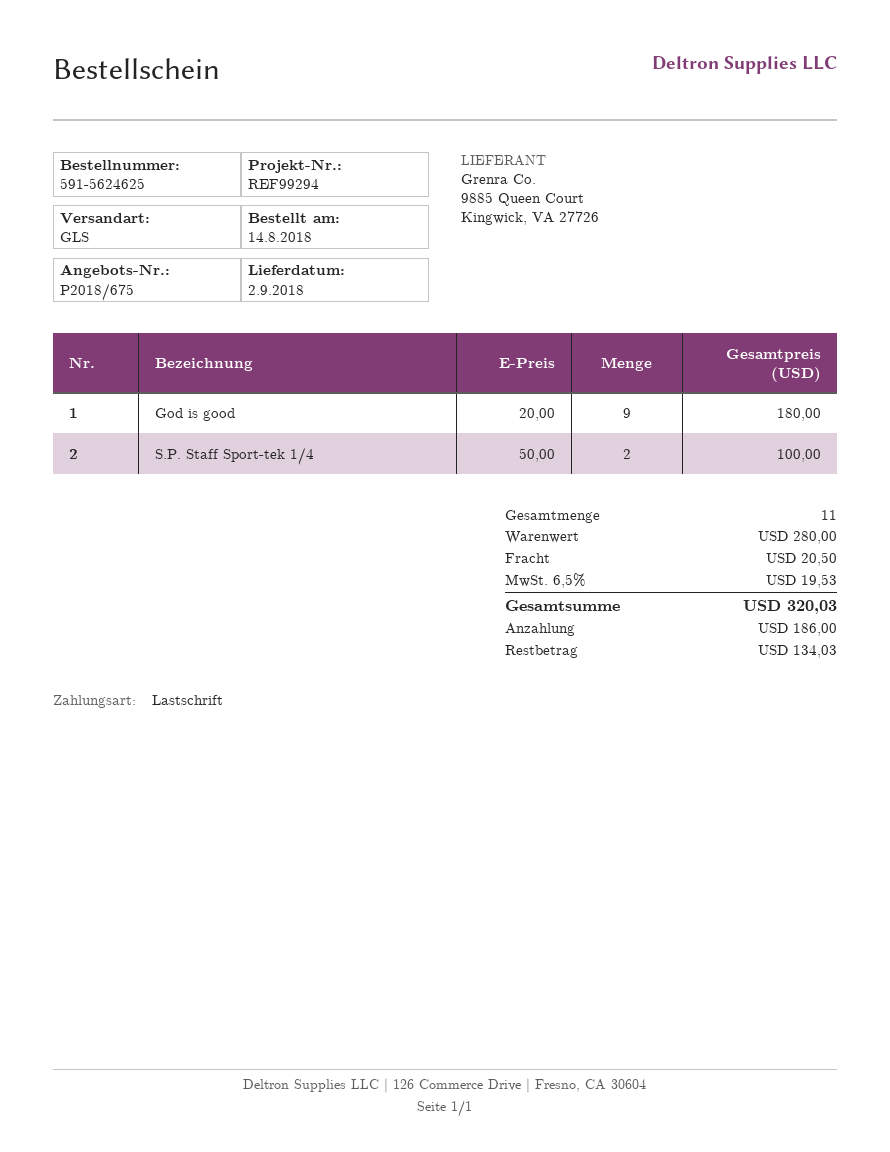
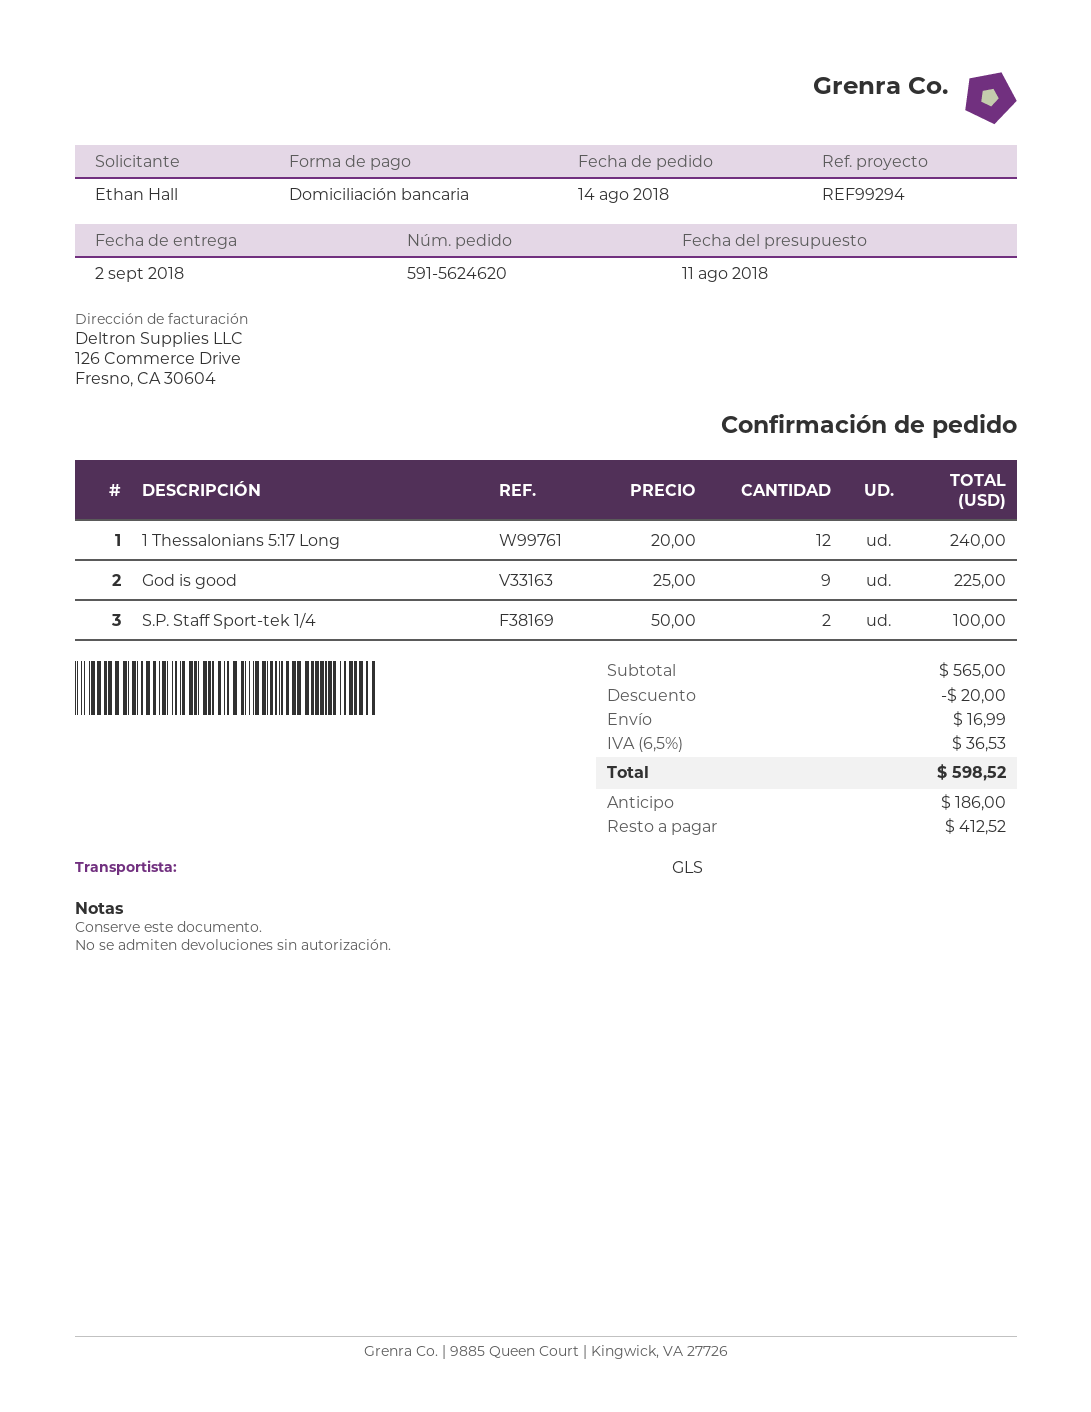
order number: 591-5624625 -> 591-5624620
God is good: 9 x 20.00 = 180.00 -> 9 x 25.00 = 225.00
1 Thessalonians 5:17 Long: none -> 12 x 20.00 = 240.00
subtotal: 280.00 -> 565.00
discount: none -> 20.00
shipping: 20.50 -> 16.99
tax: 6.5% = 19.53 -> 6.5% = 36.53
total: 320.03 -> 598.52
balance: 134.03 -> 412.52

